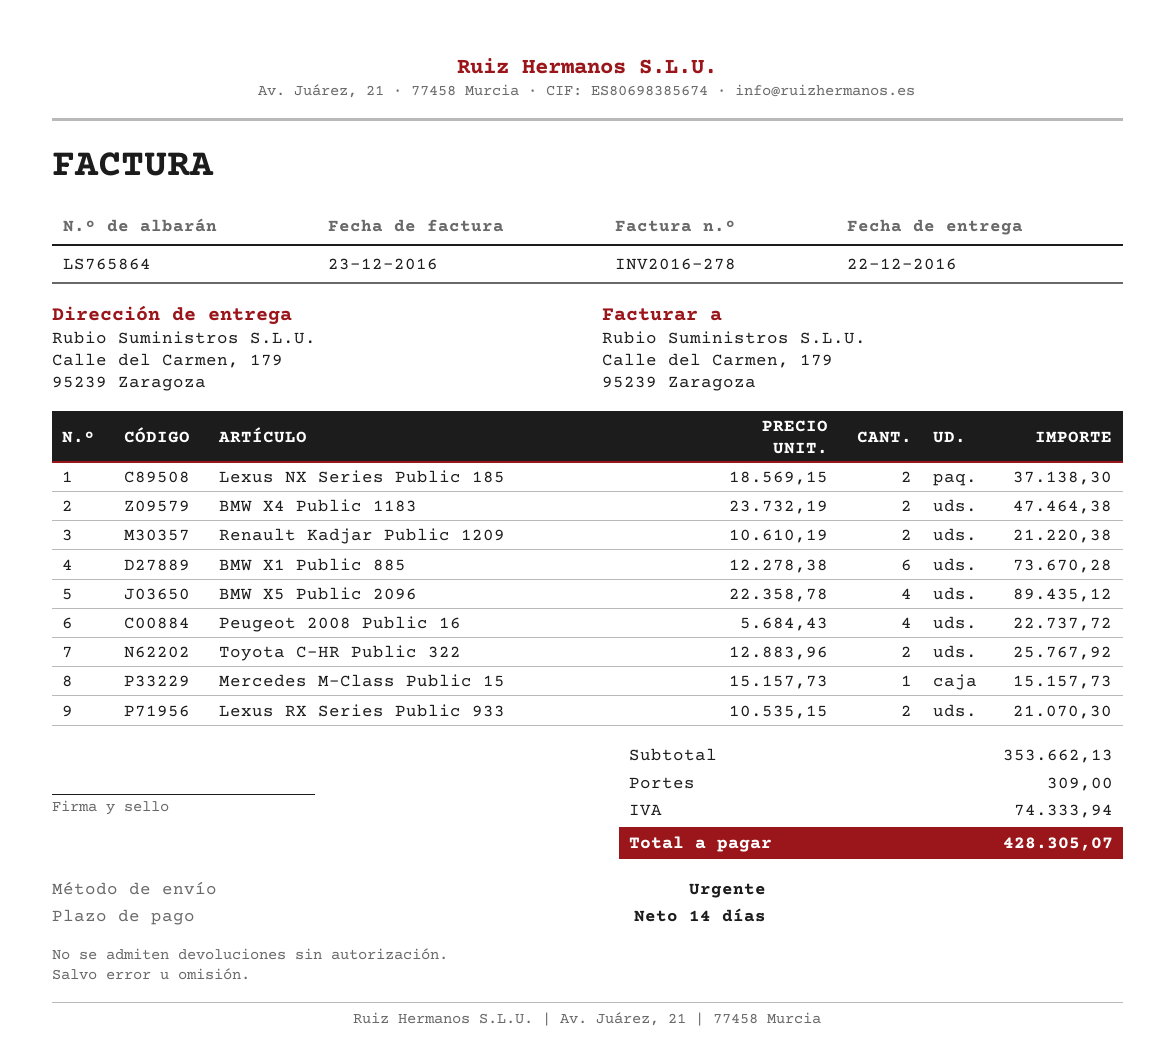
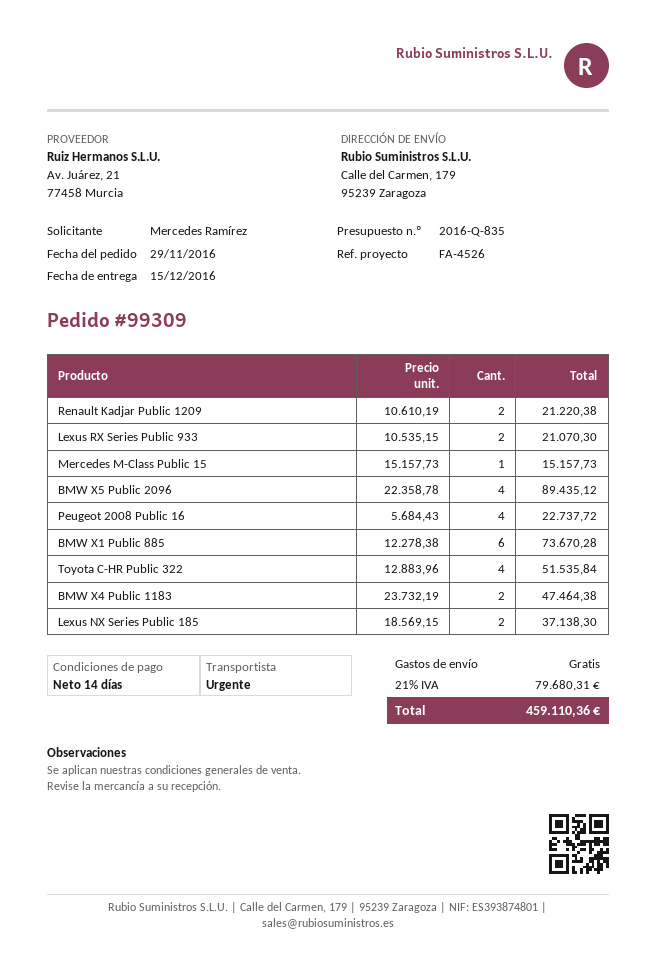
delivery date: 2016-12-22 -> 2016-12-15
Toyota C-HR Public 322: 2 x 12883.96 = 25767.92 -> 4 x 12883.96 = 51535.84
shipping: 309.00 -> 0.00
tax: 74333.94 -> 79680.31
total: 428305.07 -> 459110.36

